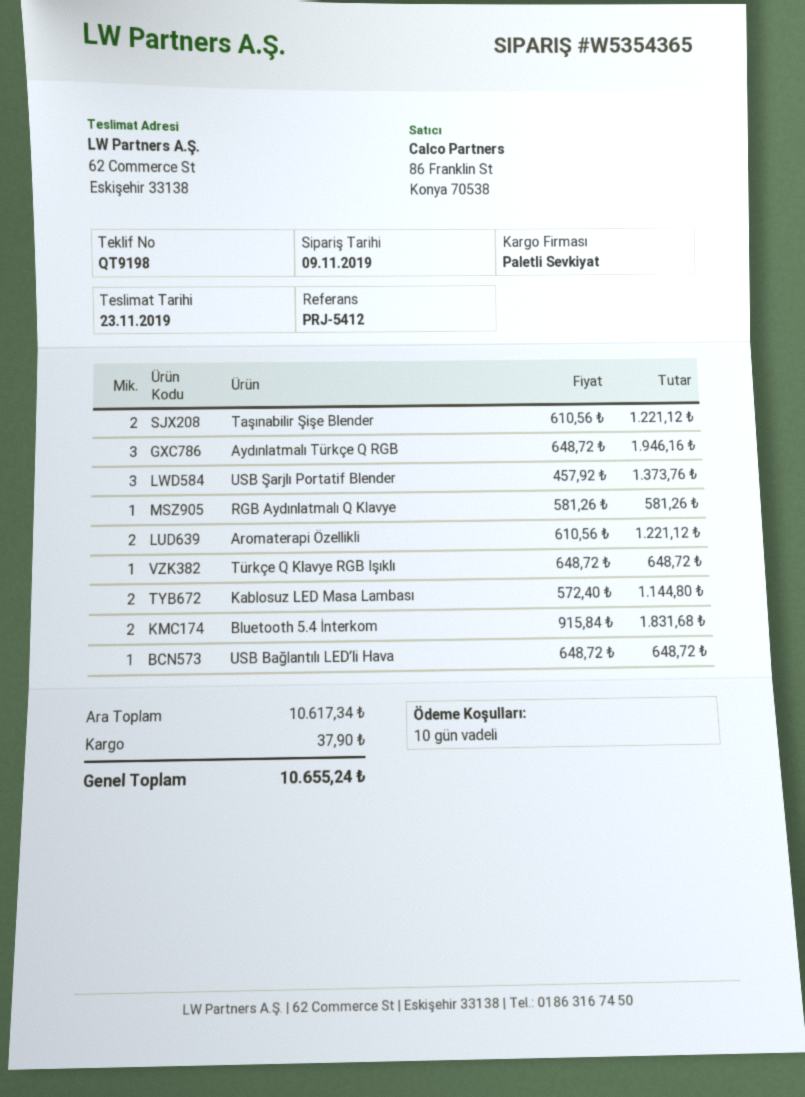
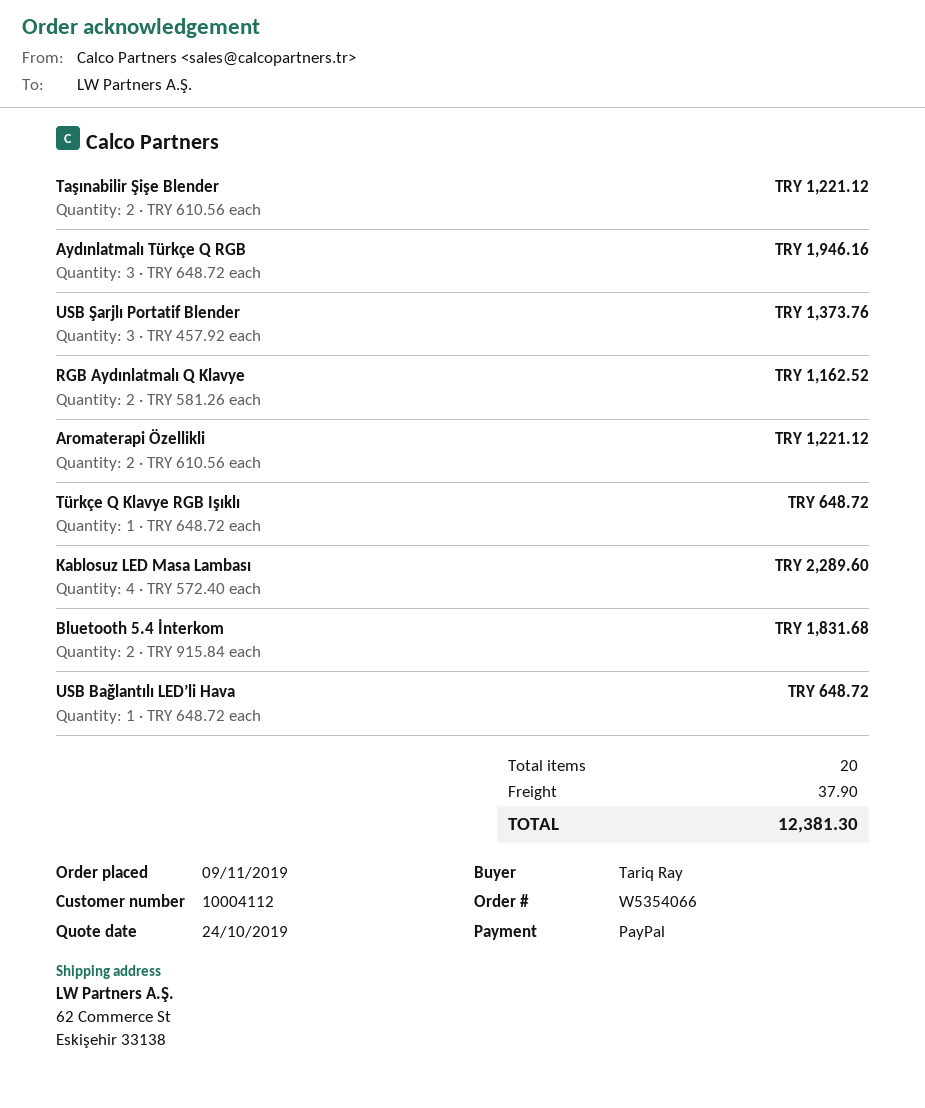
order number: W5354365 -> W5354066
RGB Aydınlatmalı Q Klavye: 1 x 581.26 = 581.26 -> 2 x 581.26 = 1162.52
Kablosuz LED Masa Lambası: 2 x 572.40 = 1144.80 -> 4 x 572.40 = 2289.60
total: 10655.24 -> 12381.30

